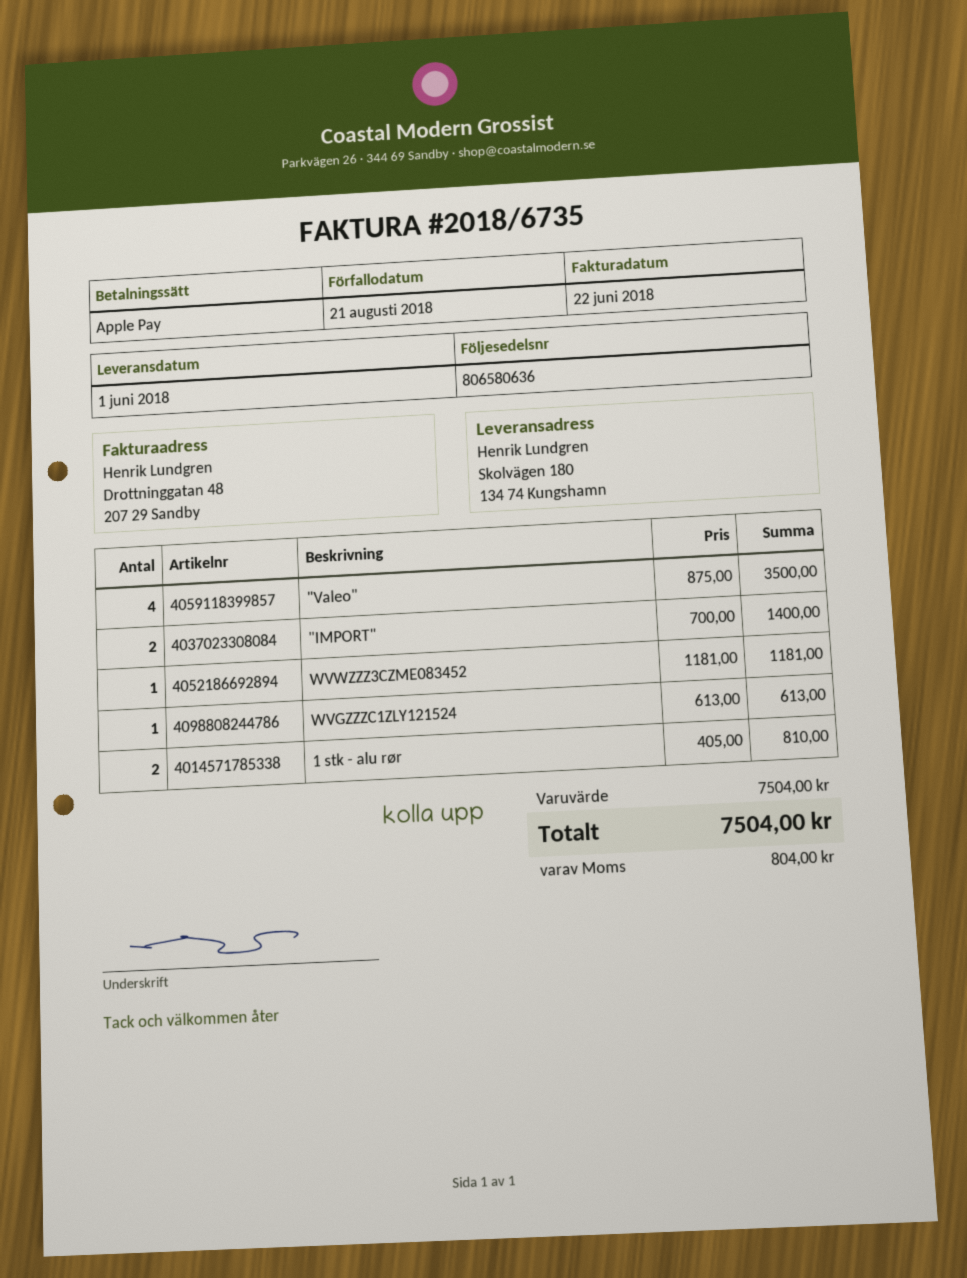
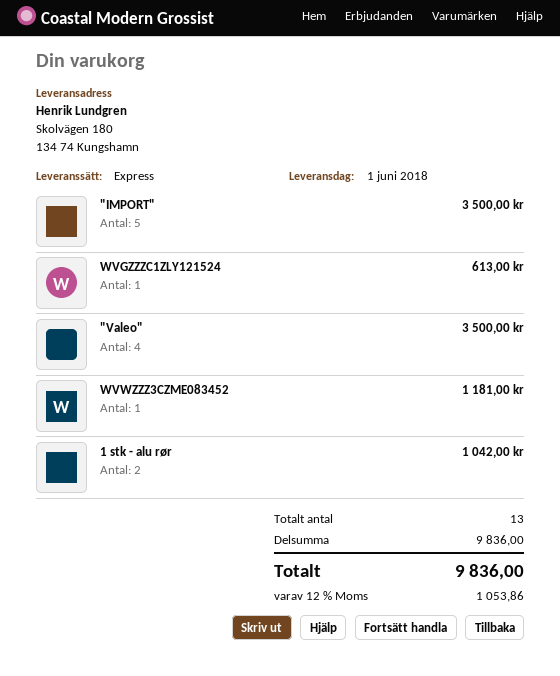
"IMPORT": 2 for 1400.00 -> 5 for 3500.00
1 stk - alu rør: 2 for 810.00 -> 2 for 1042.00
subtotal: 7504.00 -> 9836.00
tax: 804.00 -> 1053.86
total: 7504.00 -> 9836.00

